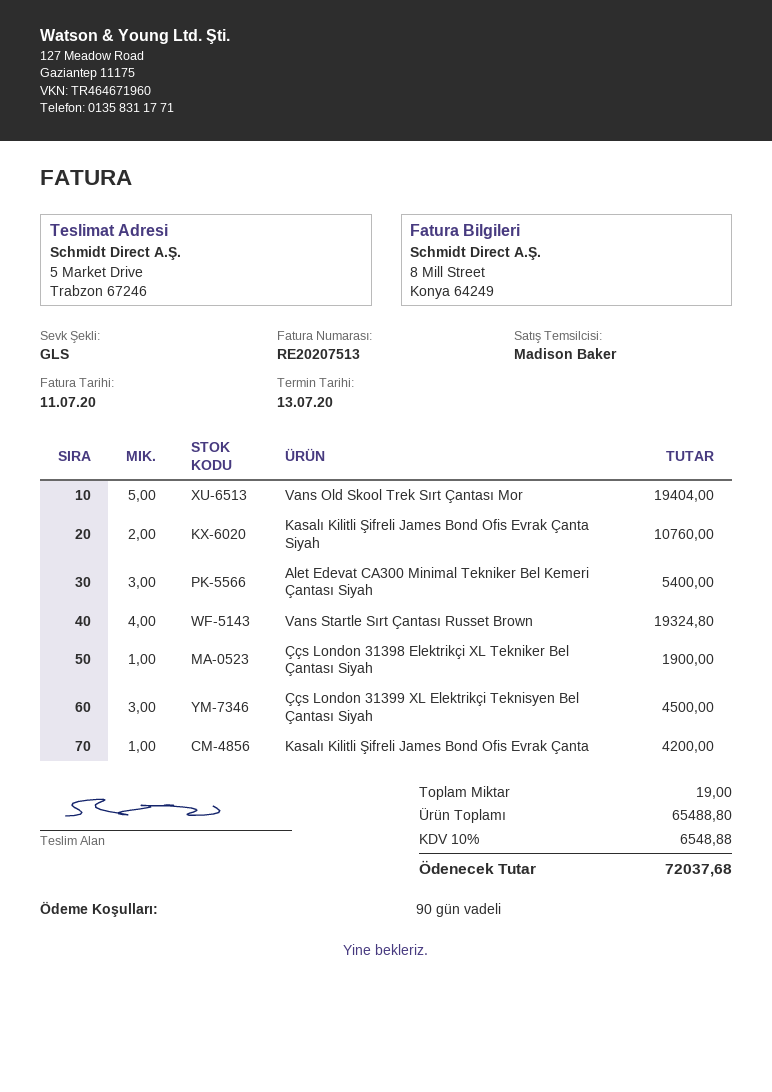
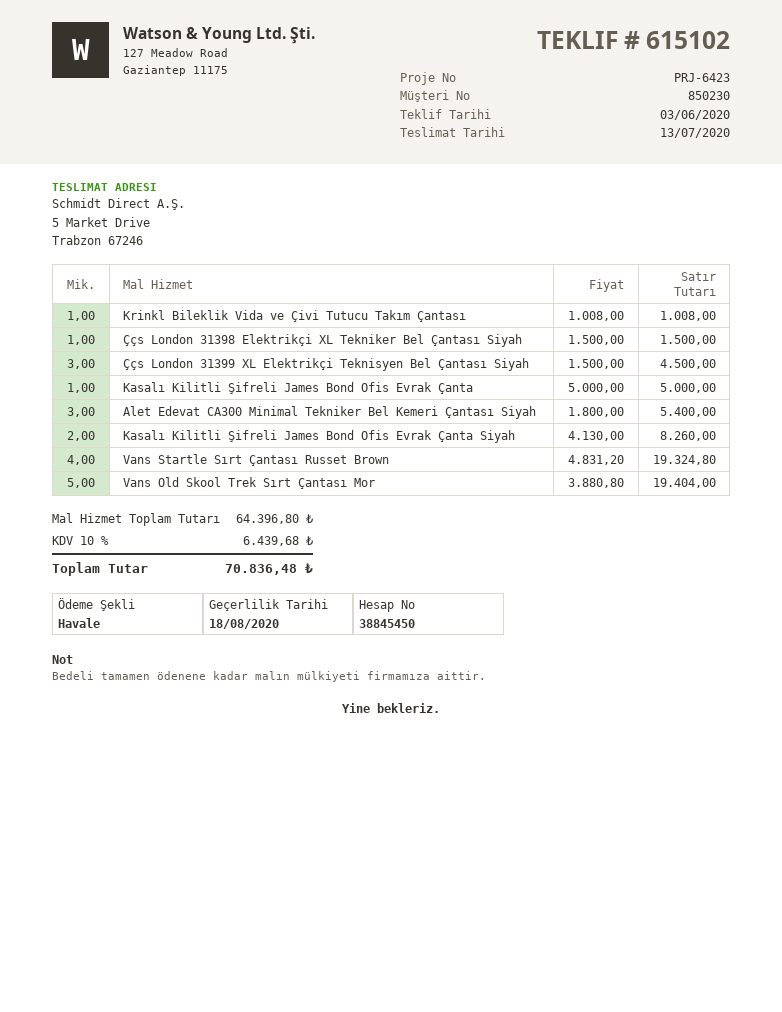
Kasalı Kilitli Şifreli James Bond Ofis Evrak Çanta Siyah: 2 for 10760.00 -> 2 for 8260.00
Ççs London 31398 Elektrikçi XL Tekniker Bel Çantası Siyah: 1 for 1900.00 -> 1 for 1500.00
Kasalı Kilitli Şifreli James Bond Ofis Evrak Çanta: 1 for 4200.00 -> 1 for 5000.00
Krinkl Bileklik Vida ve Çivi Tutucu Takım Çantası: none -> 1 for 1008.00
subtotal: 65488.80 -> 64396.80
tax: 10% = 6548.88 -> 10% = 6439.68
total: 72037.68 -> 70836.48

